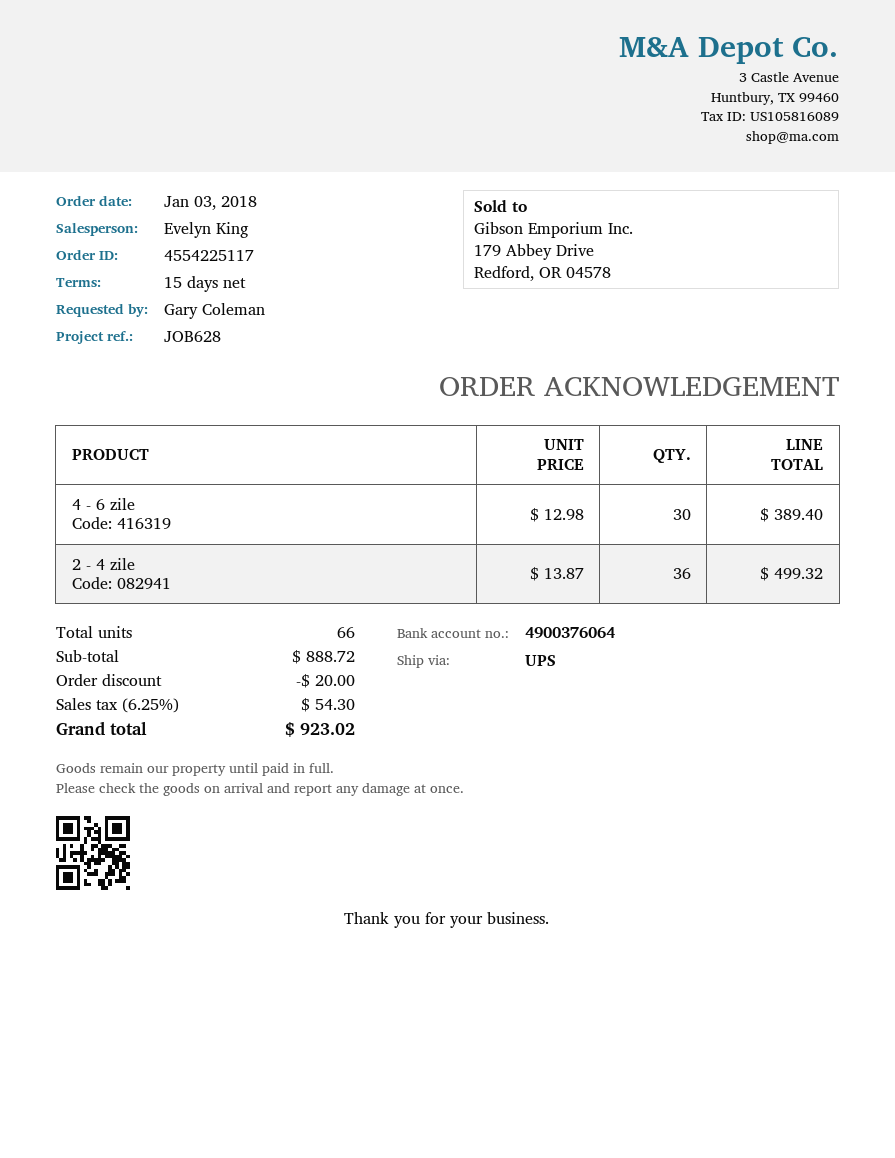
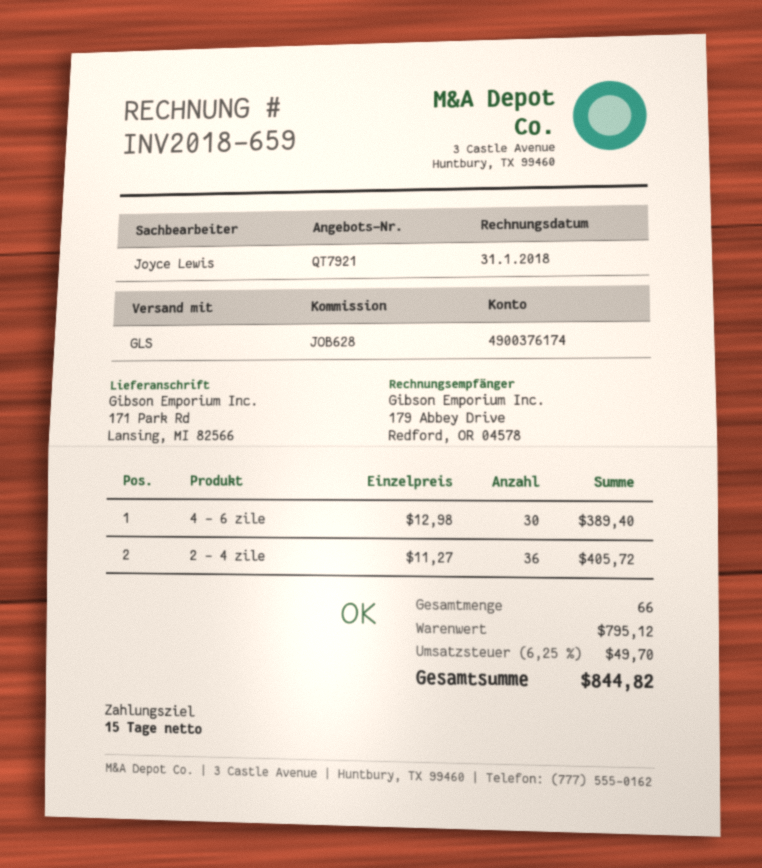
sales rep: Evelyn King -> Joyce Lewis
bank account: 4900376064 -> 4900376174
shipping method: UPS -> GLS
2 - 4 zile: 36 x 13.87 = 499.32 -> 36 x 11.27 = 405.72
subtotal: 888.72 -> 795.12
discount: 20.00 -> none
tax: 6.25% = 54.30 -> 6.25% = 49.70
total: 923.02 -> 844.82

